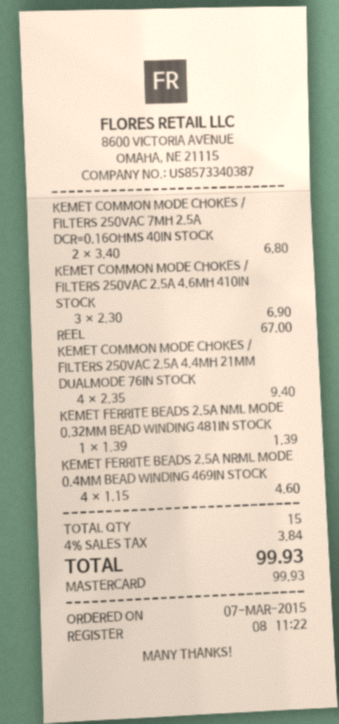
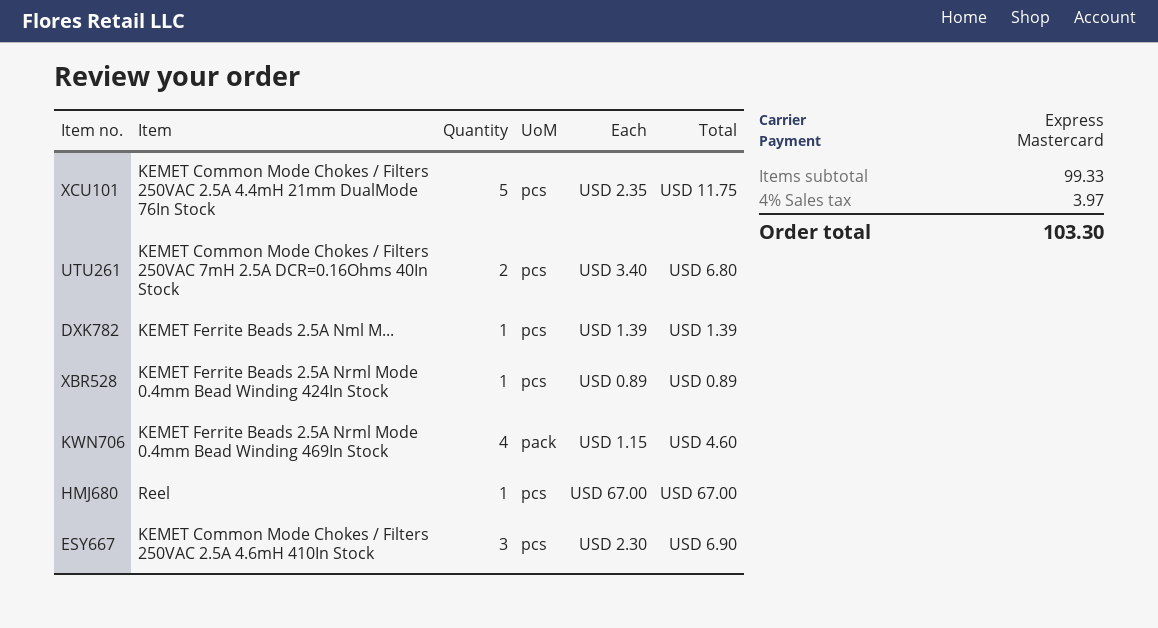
KEMET COMMON MODE CHOKES / FILTERS 250VAC 2.5A 4.4MH 21MM DUALMODE 76IN STOCK: 4 x 2.35 = 9.40 -> 5 x 2.35 = 11.75
KEMET Ferrite Beads 2.5A Nrml Mode 0.4mm Bead Winding 424In Stock: none -> 1 x 0.89 = 0.89
tax: 4% = 3.84 -> 4% = 3.97
total: 99.93 -> 103.30

